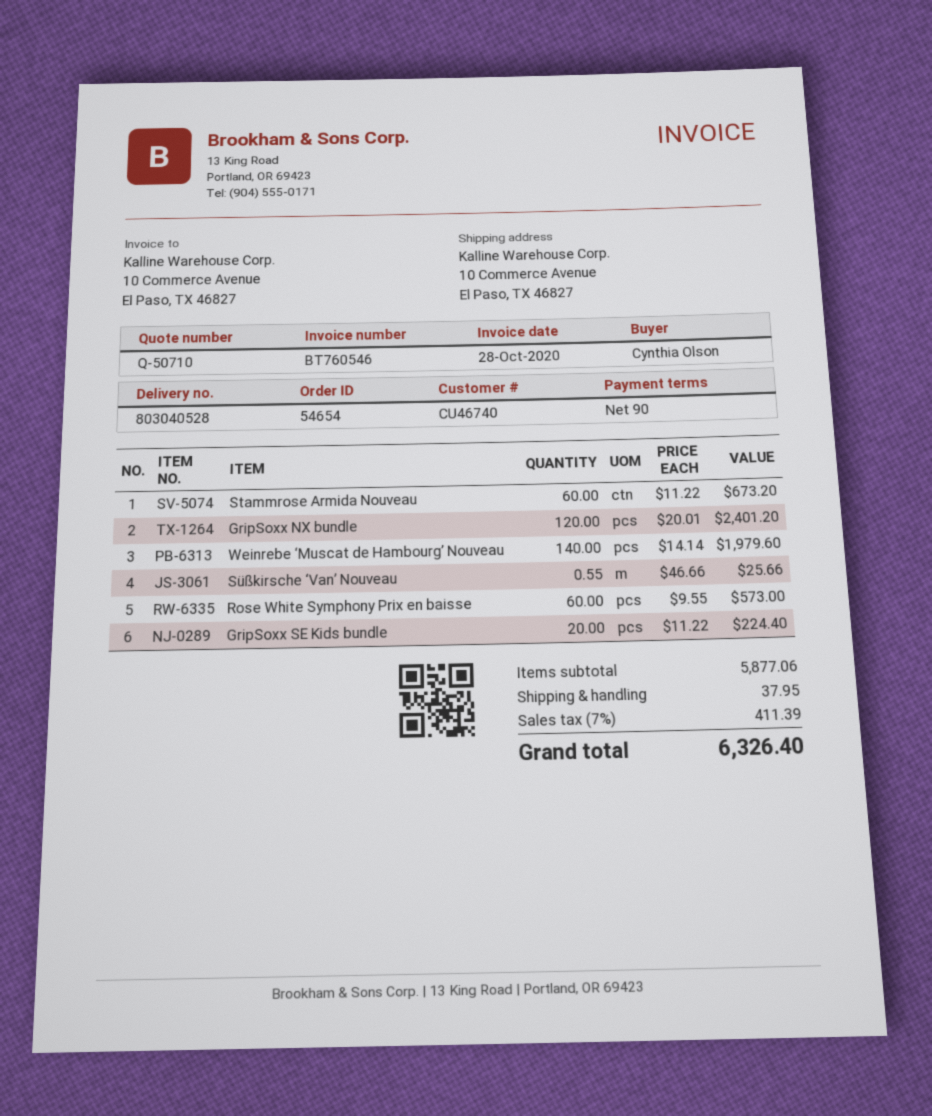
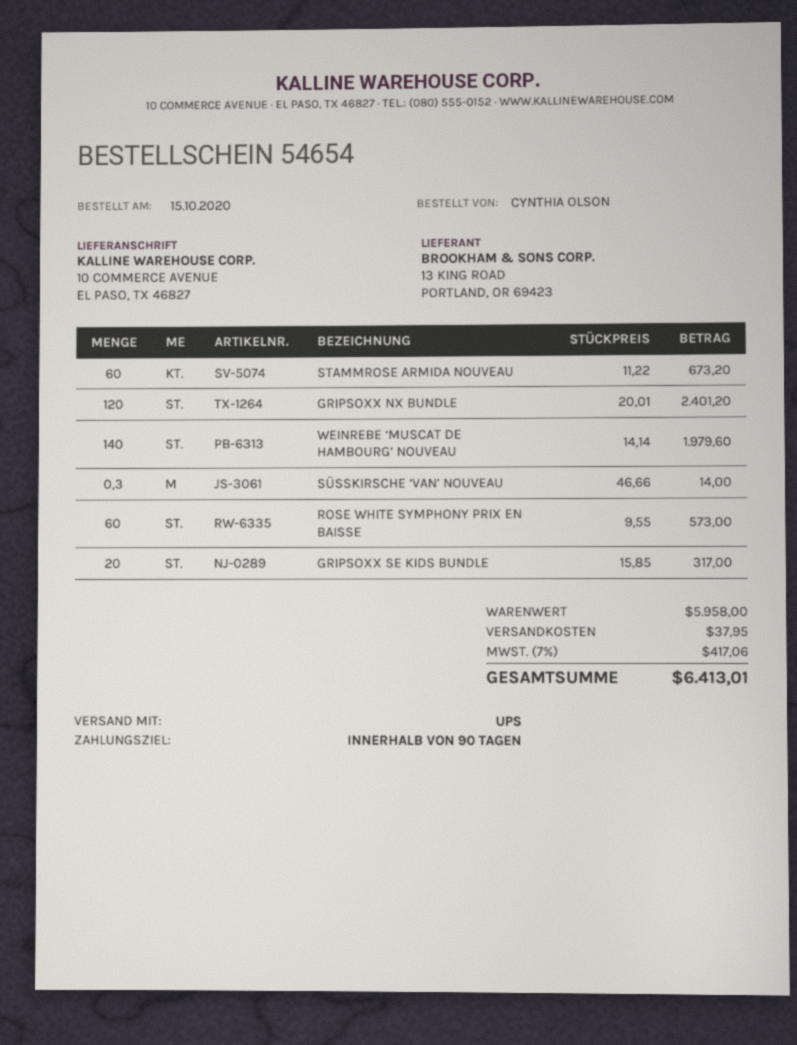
Süßkirsche ‘Van’ Nouveau: 0.55 x 46.66 = 25.66 -> 0.3 x 46.66 = 14.00
GripSoxx SE Kids bundle: 20 x 11.22 = 224.40 -> 20 x 15.85 = 317.00
subtotal: 5877.06 -> 5958.00
tax: 7% = 411.39 -> 7% = 417.06
total: 6326.40 -> 6413.01

